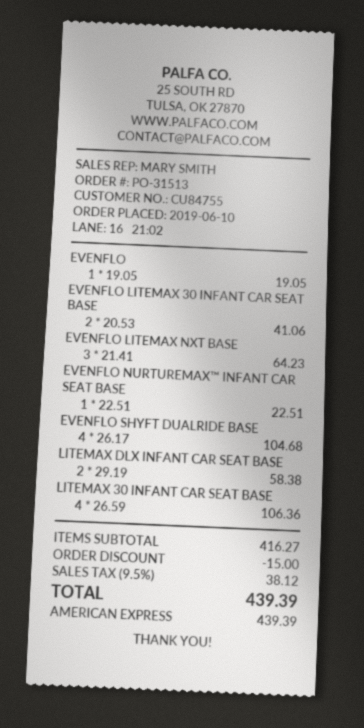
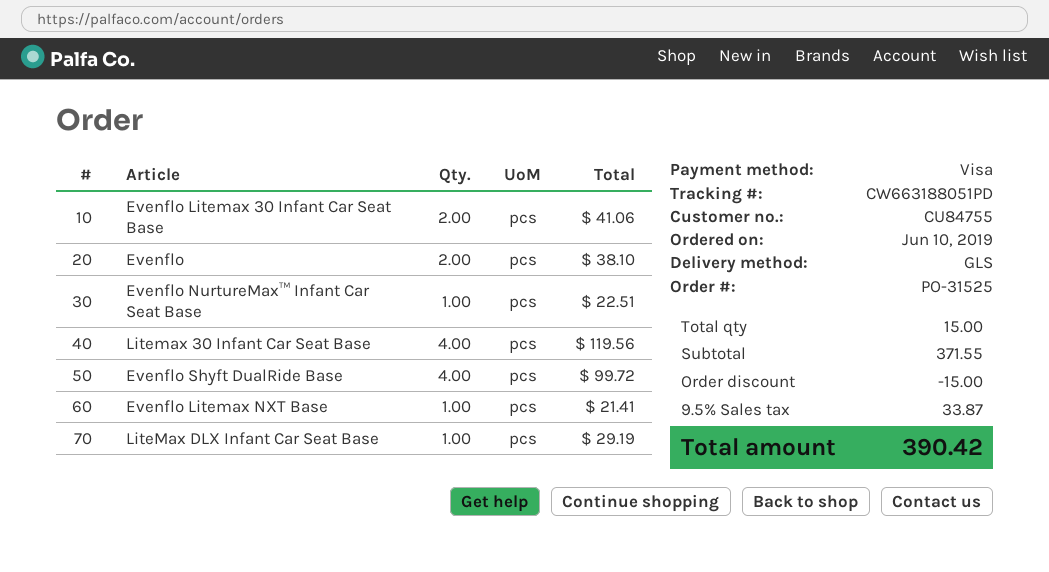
order number: PO-31513 -> PO-31525
payment method: American Express -> Visa
EVENFLO: 1 for 19.05 -> 2 for 38.10
EVENFLO LITEMAX NXT BASE: 3 for 64.23 -> 1 for 21.41
EVENFLO SHYFT DUALRIDE BASE: 4 for 104.68 -> 4 for 99.72
LITEMAX DLX INFANT CAR SEAT BASE: 2 for 58.38 -> 1 for 29.19
LITEMAX 30 INFANT CAR SEAT BASE: 4 for 106.36 -> 4 for 119.56
subtotal: 416.27 -> 371.55
tax: 9.5% = 38.12 -> 9.5% = 33.87
total: 439.39 -> 390.42

